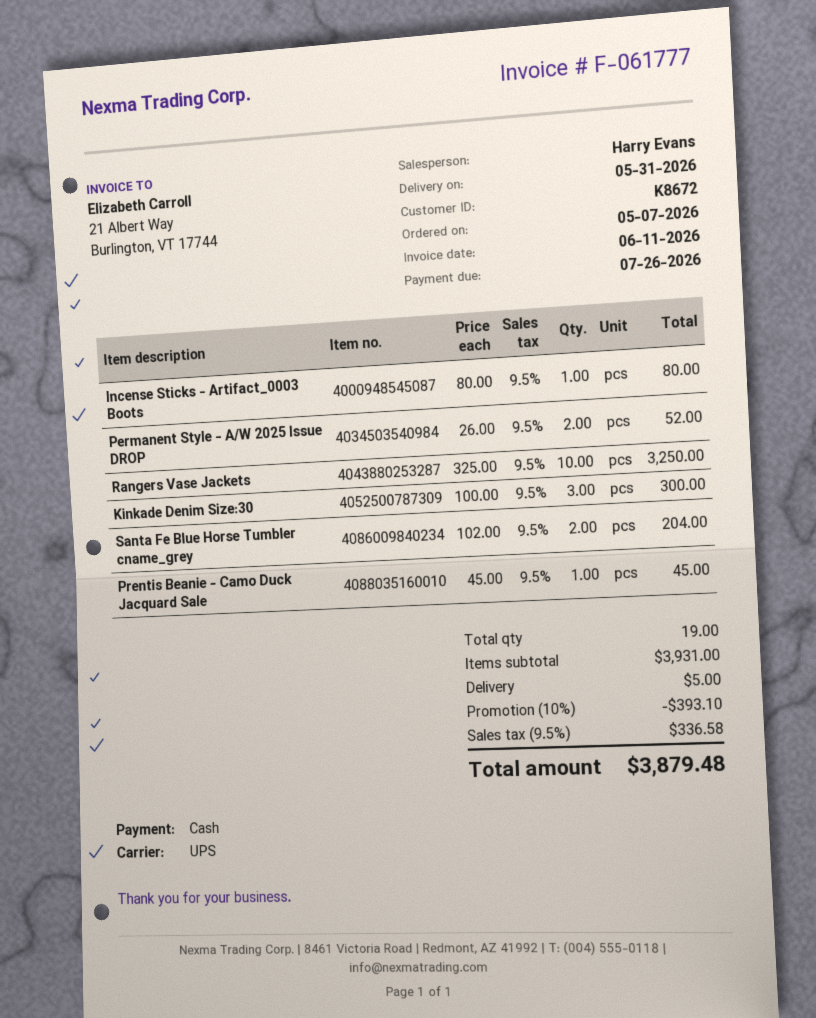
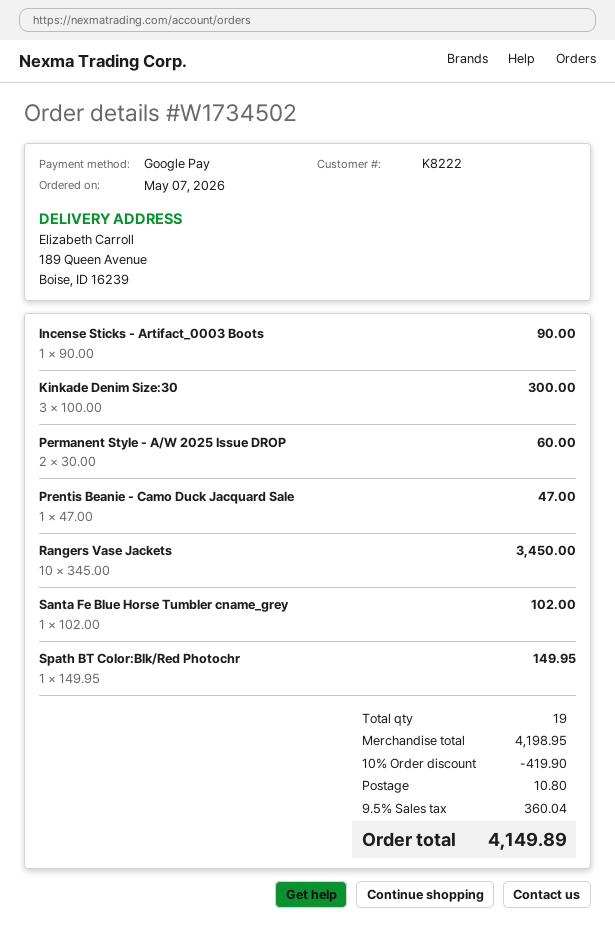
customer number: K8672 -> K8222
payment method: cash -> Google Pay
Incense Sticks - Artifact_0003 Boots: 1 x 80.00 = 80.00 -> 1 x 90.00 = 90.00
Permanent Style - A/W 2025 Issue DROP: 2 x 26.00 = 52.00 -> 2 x 30.00 = 60.00
Rangers Vase Jackets: 10 x 325.00 = 3250.00 -> 10 x 345.00 = 3450.00
Santa Fe Blue Horse Tumbler cname_grey: 2 x 102.00 = 204.00 -> 1 x 102.00 = 102.00
Prentis Beanie - Camo Duck Jacquard Sale: 1 x 45.00 = 45.00 -> 1 x 47.00 = 47.00
Spath BT Color:Blk/Red Photochr: none -> 1 x 149.95 = 149.95
subtotal: 3931.00 -> 4198.95
discount: 10% = 393.10 -> 10% = 419.90
shipping: 5.00 -> 10.80
tax: 9.5% = 336.58 -> 9.5% = 360.04
total: 3879.48 -> 4149.89

